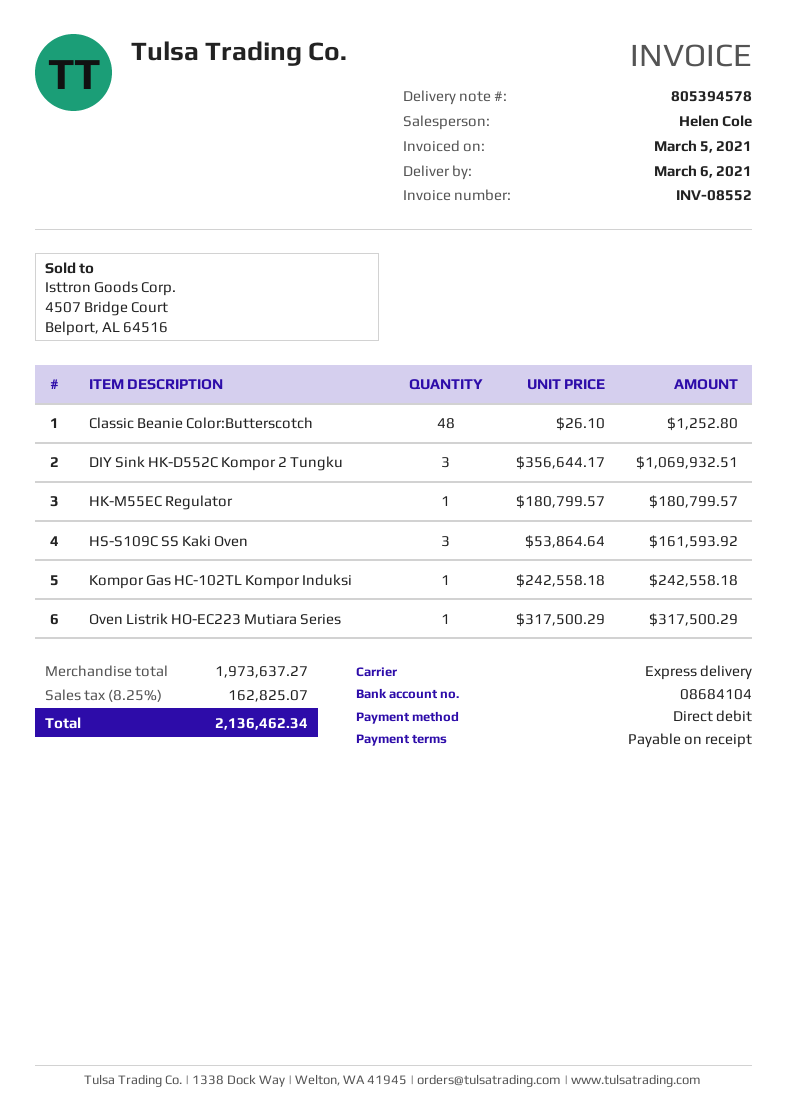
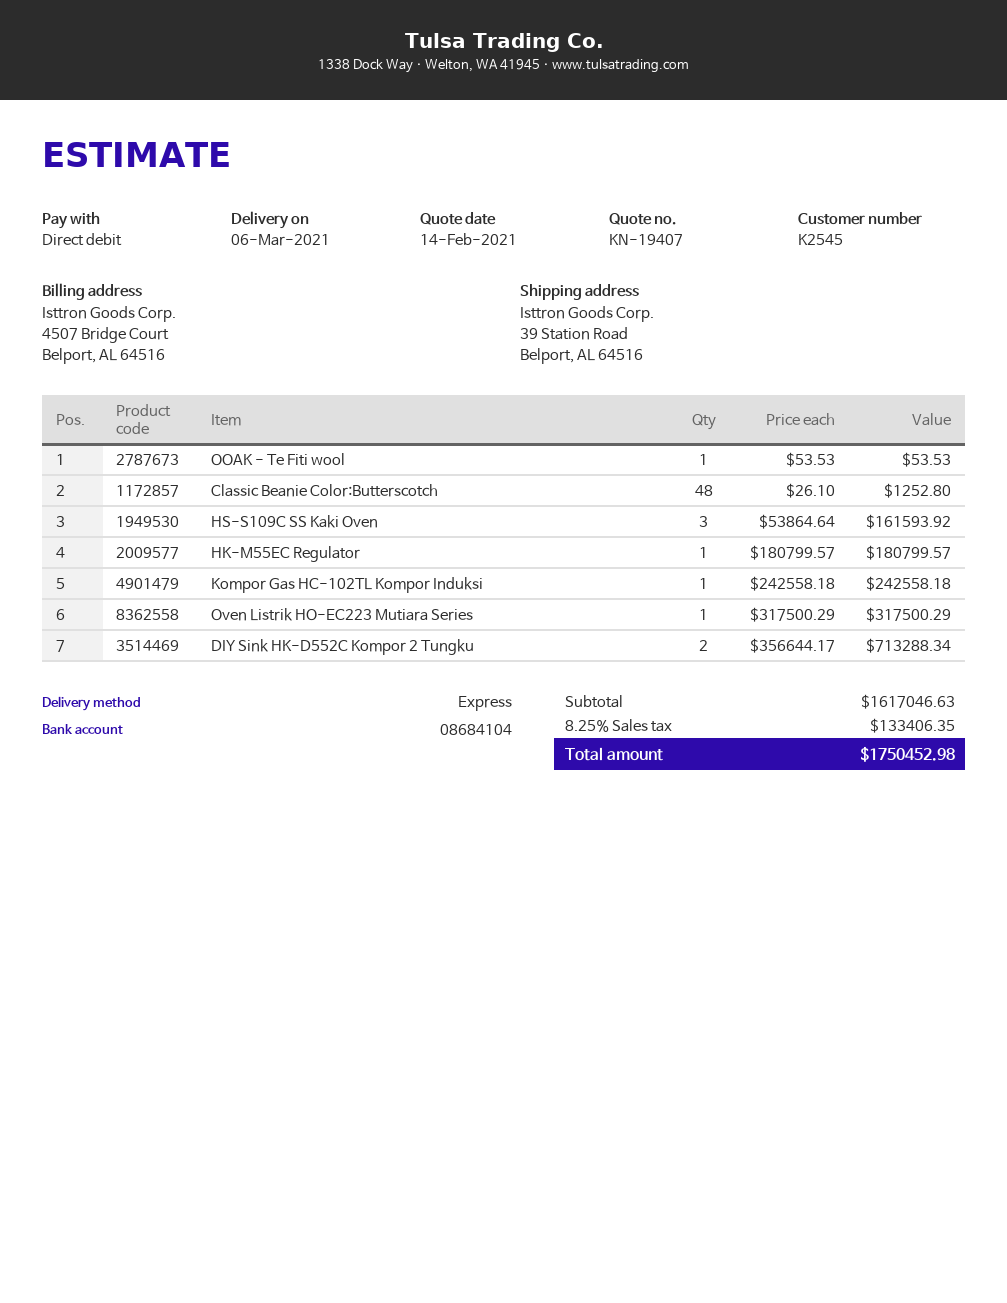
DIY Sink HK-D552C Kompor 2 Tungku: 3 x 356644.17 = 1069932.51 -> 2 x 356644.17 = 713288.34
OOAK - Te Fiti wool: none -> 1 x 53.53 = 53.53
subtotal: 1973637.27 -> 1617046.63
tax: 8.25% = 162825.07 -> 8.25% = 133406.35
total: 2136462.34 -> 1750452.98

